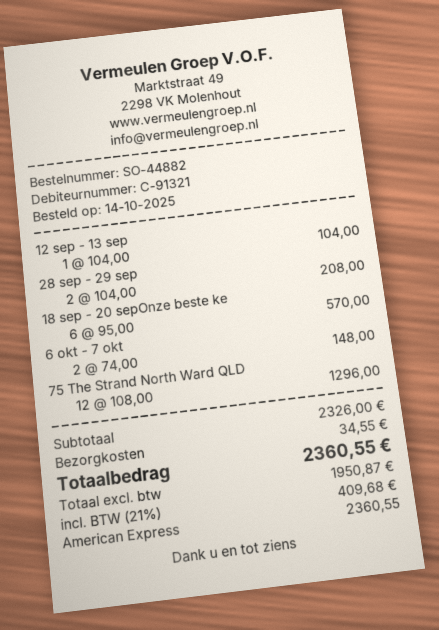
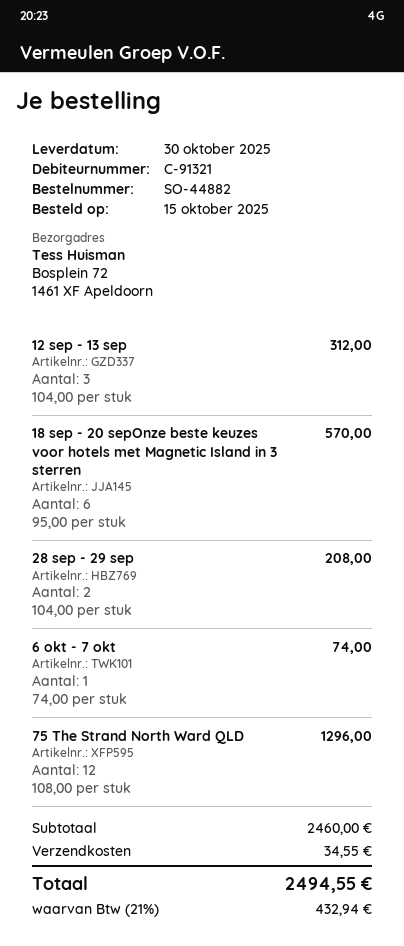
order date: 2025-10-14 -> 2025-10-15
12 sep - 13 sep: 1 x 104.00 = 104.00 -> 3 x 104.00 = 312.00
6 okt - 7 okt: 2 x 74.00 = 148.00 -> 1 x 74.00 = 74.00
subtotal: 2326.00 -> 2460.00
tax: 21% = 409.68 -> 21% = 432.94
total: 2360.55 -> 2494.55

